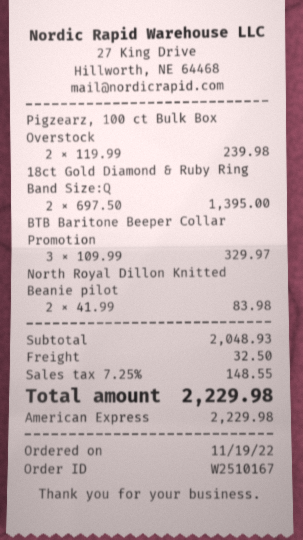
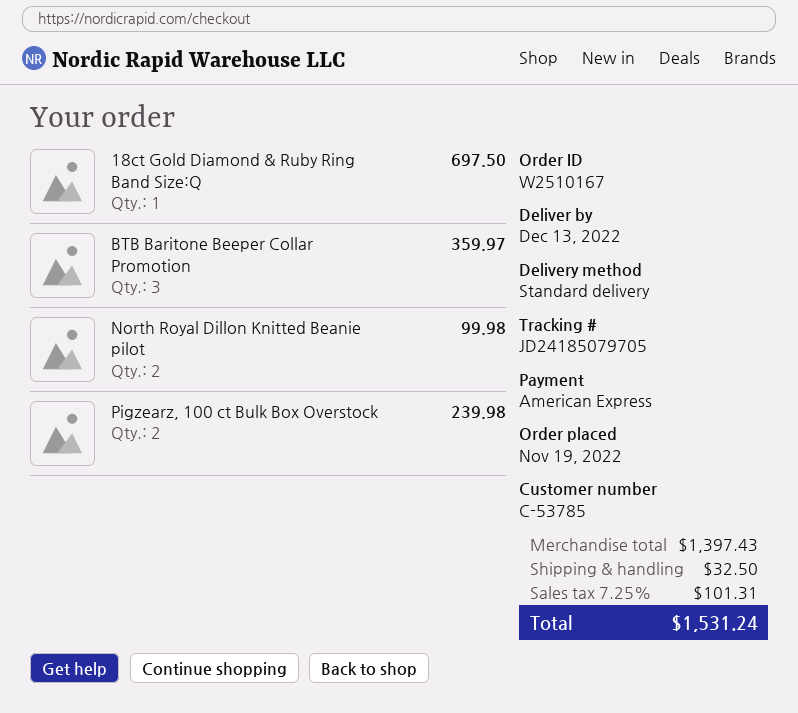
18ct Gold Diamond & Ruby Ring Band Size:Q: 2 for 1395.00 -> 1 for 697.50
BTB Baritone Beeper Collar Promotion: 3 for 329.97 -> 3 for 359.97
North Royal Dillon Knitted Beanie pilot: 2 for 83.98 -> 2 for 99.98
subtotal: 2048.93 -> 1397.43
tax: 7.25% = 148.55 -> 7.25% = 101.31
total: 2229.98 -> 1531.24

